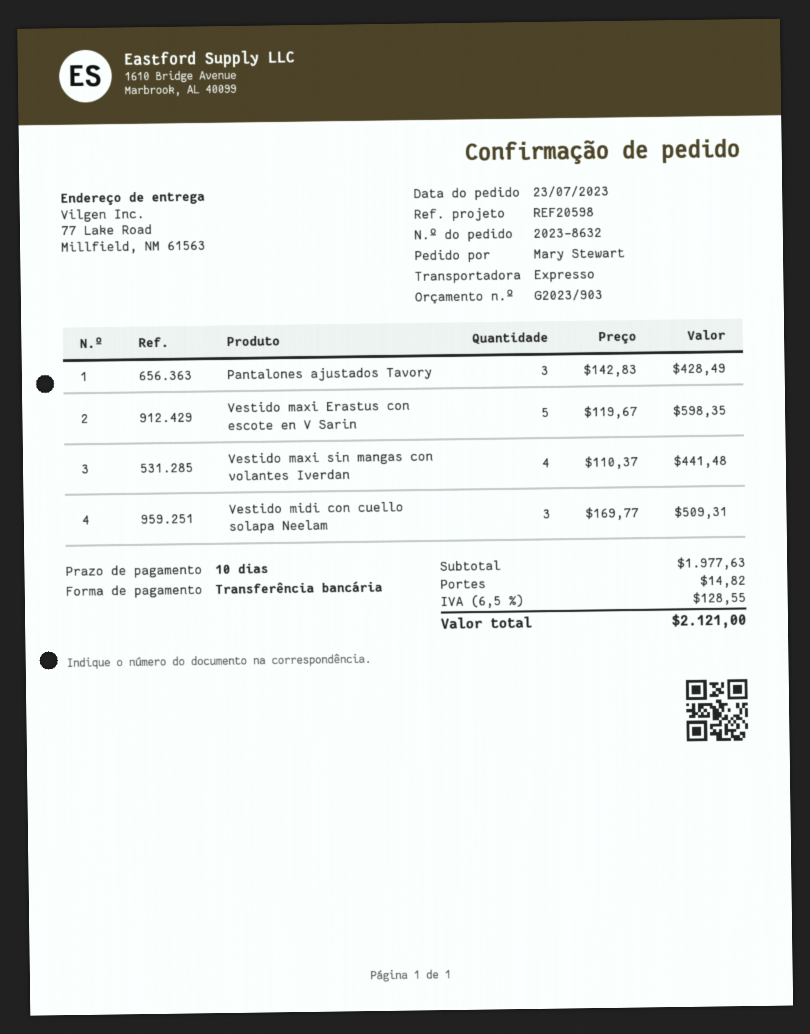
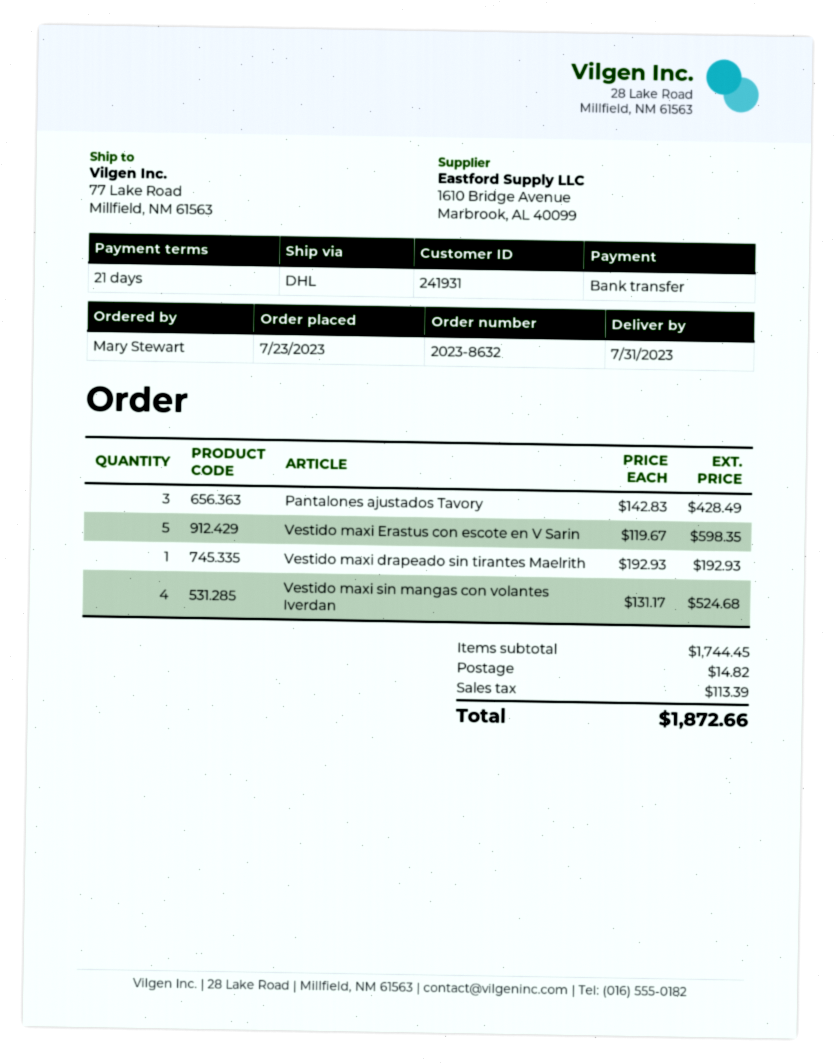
payment terms: 10 days -> 21 days
shipping method: express -> DHL
Vestido maxi sin mangas con volantes Iverdan: 4 x 110.37 = 441.48 -> 4 x 131.17 = 524.68
Vestido midi con cuello solapa Neelam: 3 x 169.77 = 509.31 -> none
Vestido maxi drapeado sin tirantes Maelrith: none -> 1 x 192.93 = 192.93
subtotal: 1977.63 -> 1744.45
tax: 128.55 -> 113.39
total: 2121.00 -> 1872.66

